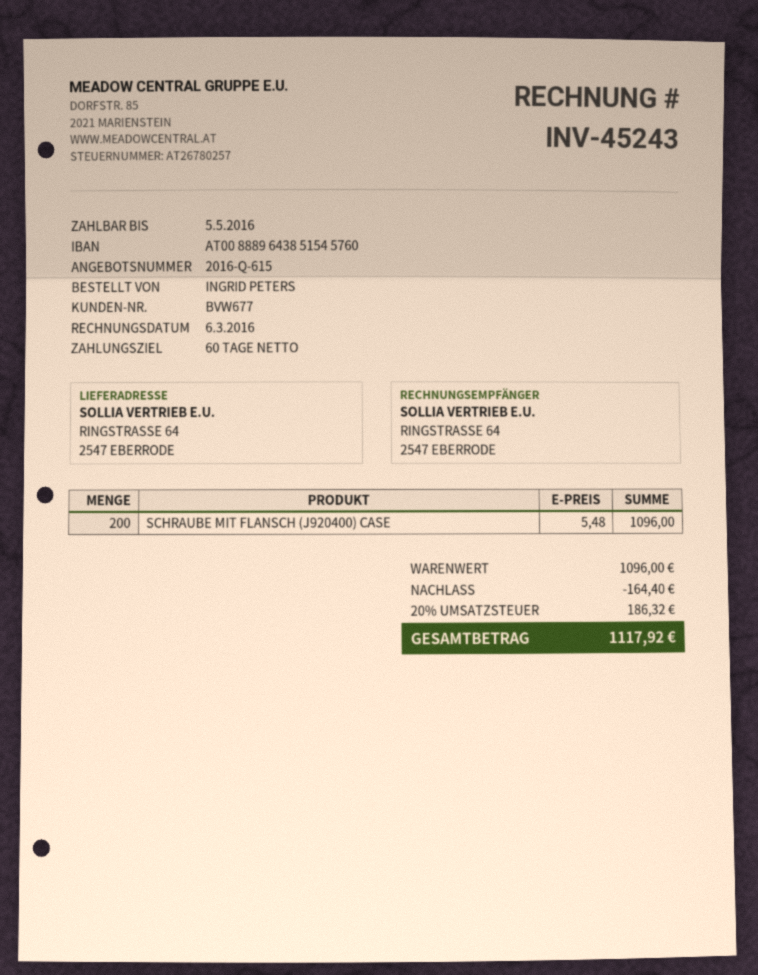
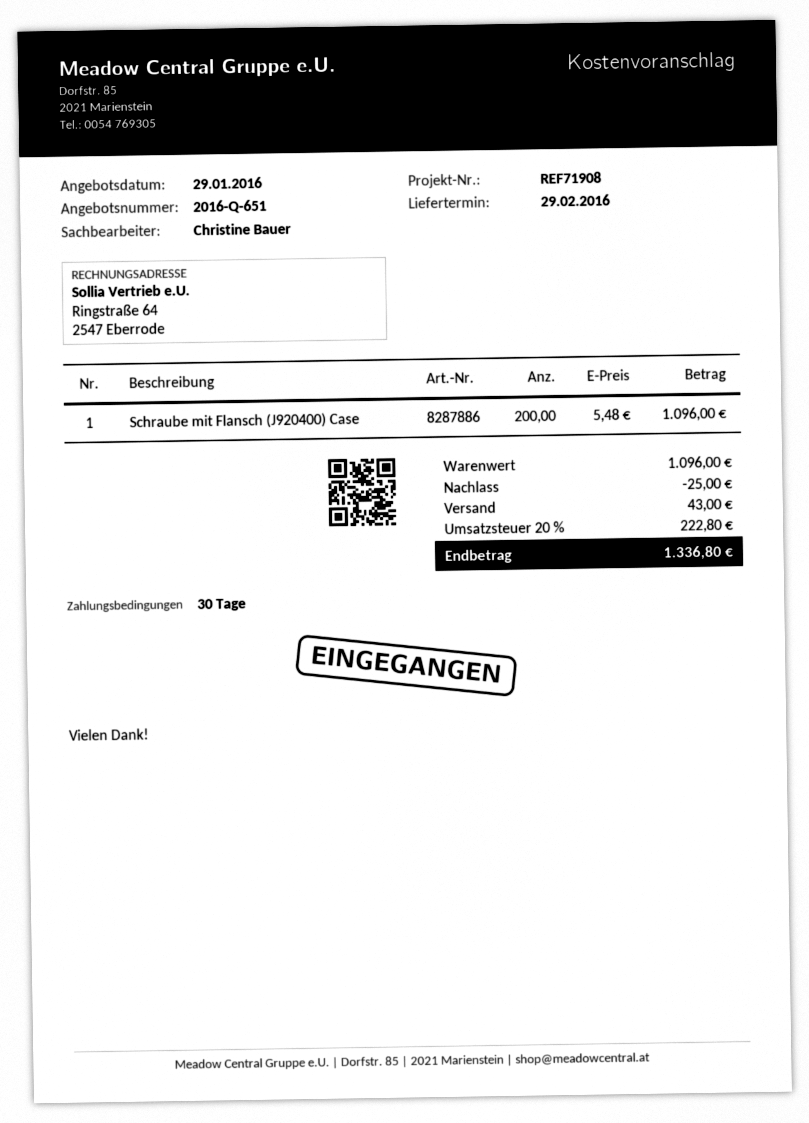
quote number: 2016-Q-615 -> 2016-Q-651
payment terms: 60 days -> 30 days
discount: 164.40 -> 25.00
shipping: none -> 43.00
tax: 20% = 186.32 -> 20% = 222.80
total: 1117.92 -> 1336.80

